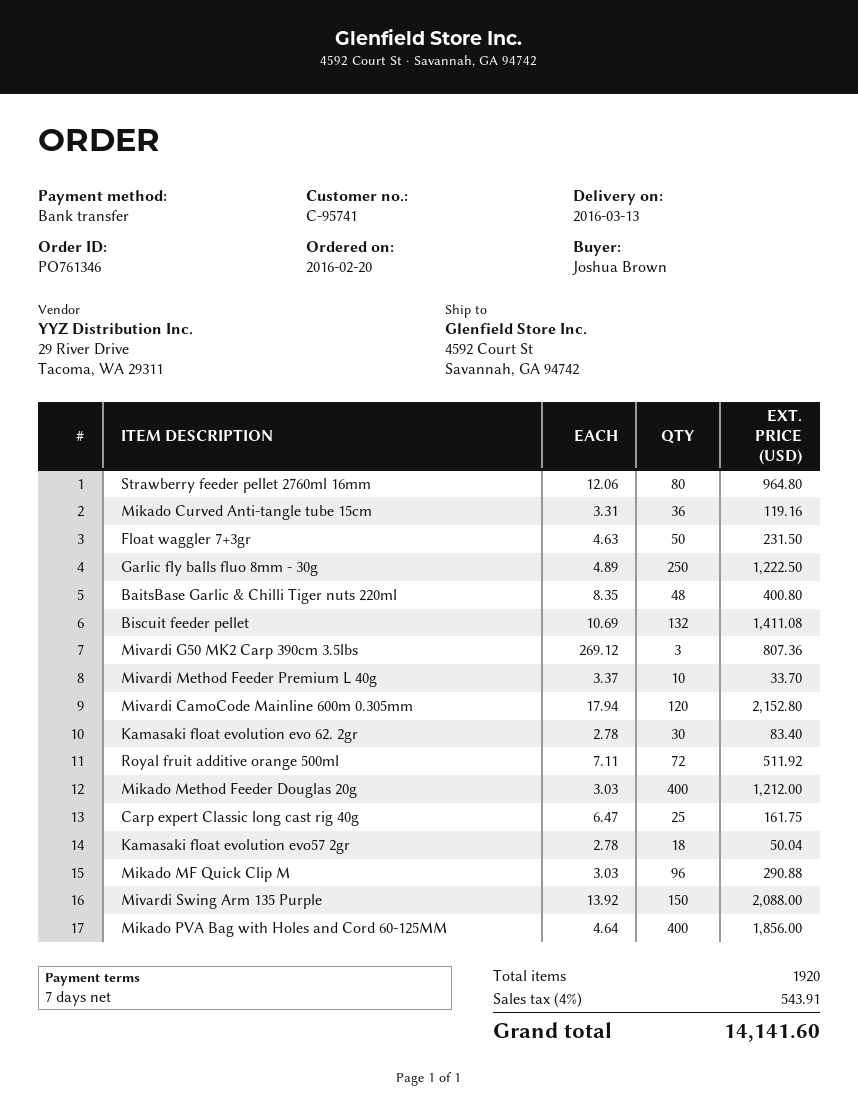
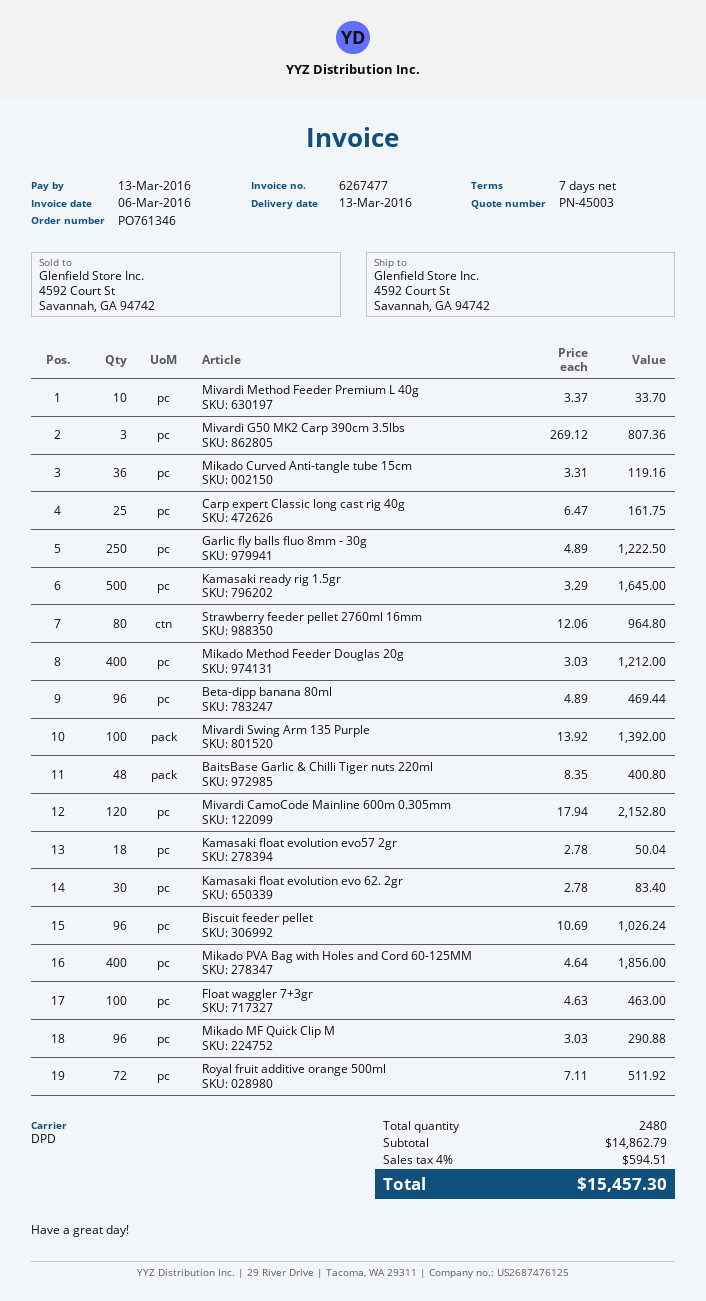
Float waggler 7+3gr: 50 x 4.63 = 231.50 -> 100 x 4.63 = 463.00
Biscuit feeder pellet: 132 x 10.69 = 1411.08 -> 96 x 10.69 = 1026.24
Mivardi Swing Arm 135 Purple: 150 x 13.92 = 2088.00 -> 100 x 13.92 = 1392.00
Kamasaki ready rig 1.5gr: none -> 500 x 3.29 = 1645.00
Beta-dipp banana 80ml: none -> 96 x 4.89 = 469.44
total quantity: 1920 -> 2480
tax: 4% = 543.91 -> 4% = 594.51
total: 14141.60 -> 15457.30

